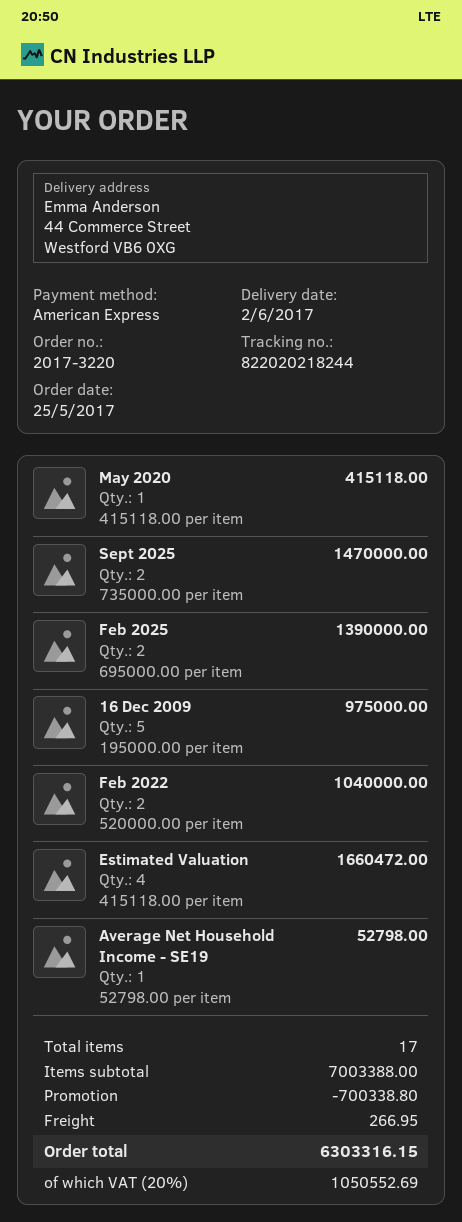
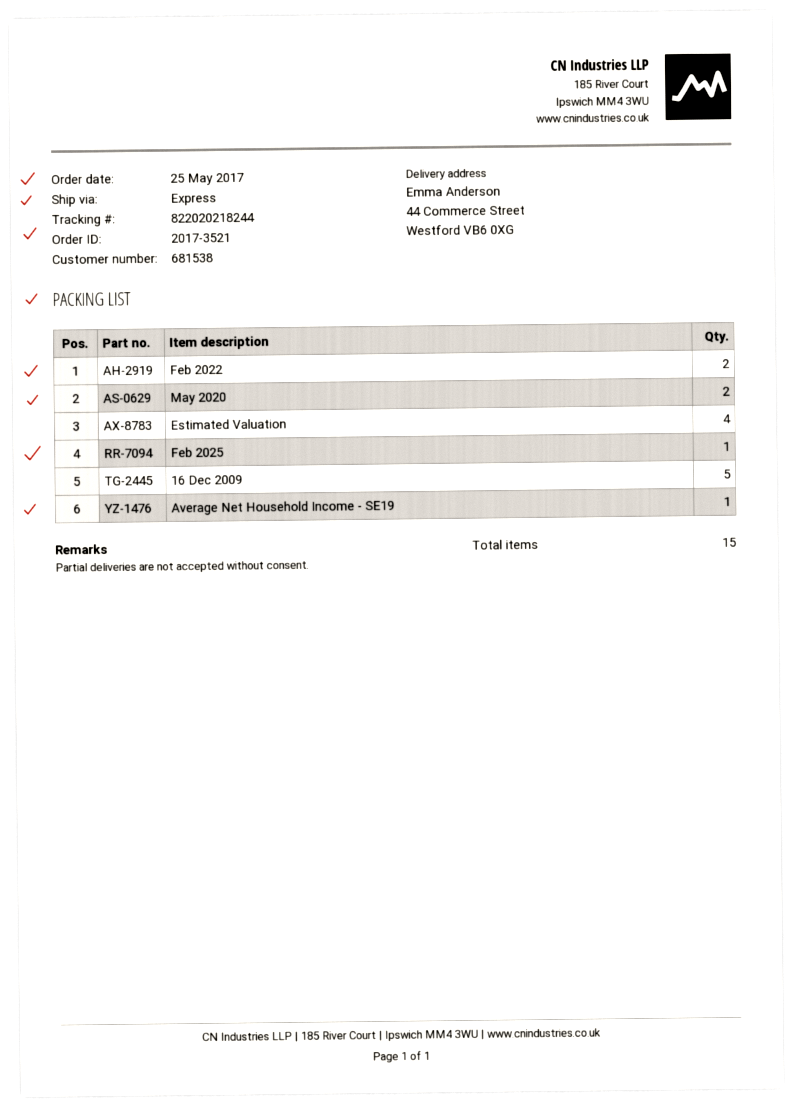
order number: 2017-3220 -> 2017-3521
May 2020: 1 -> 2
Sept 2025: 2 -> none
Feb 2025: 2 -> 1
total quantity: 17 -> 15

